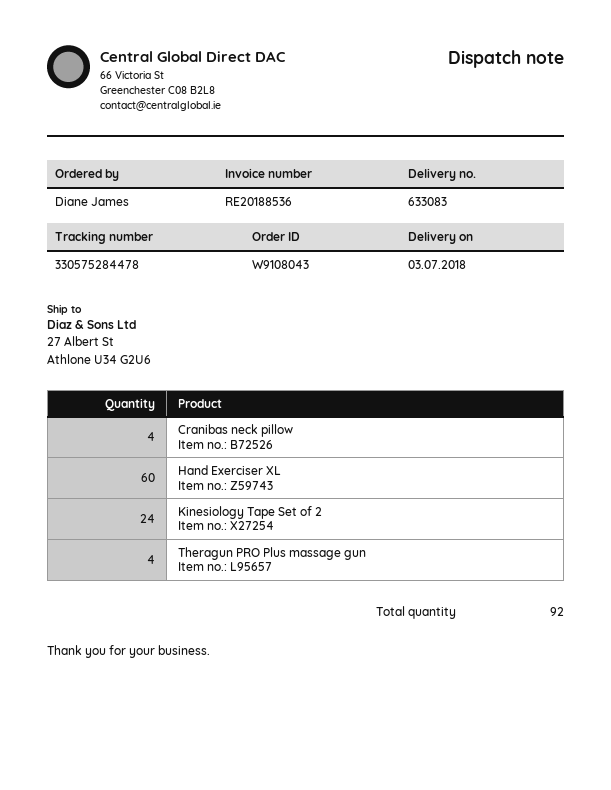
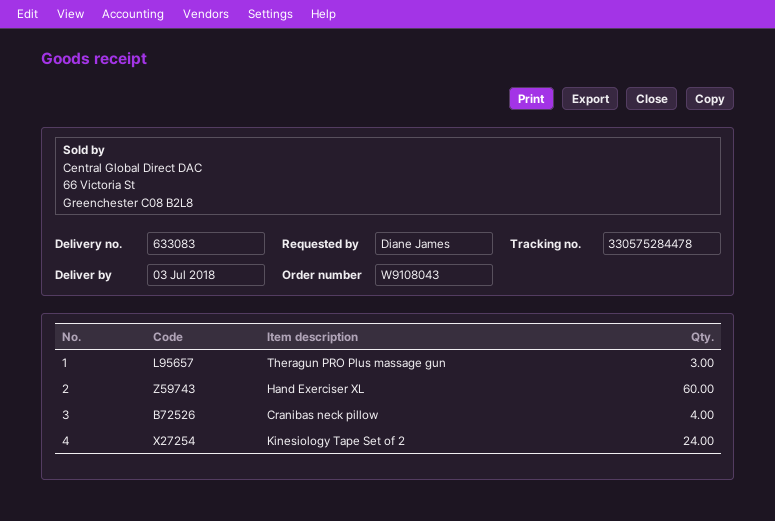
Theragun PRO Plus massage gun: 4 -> 3

